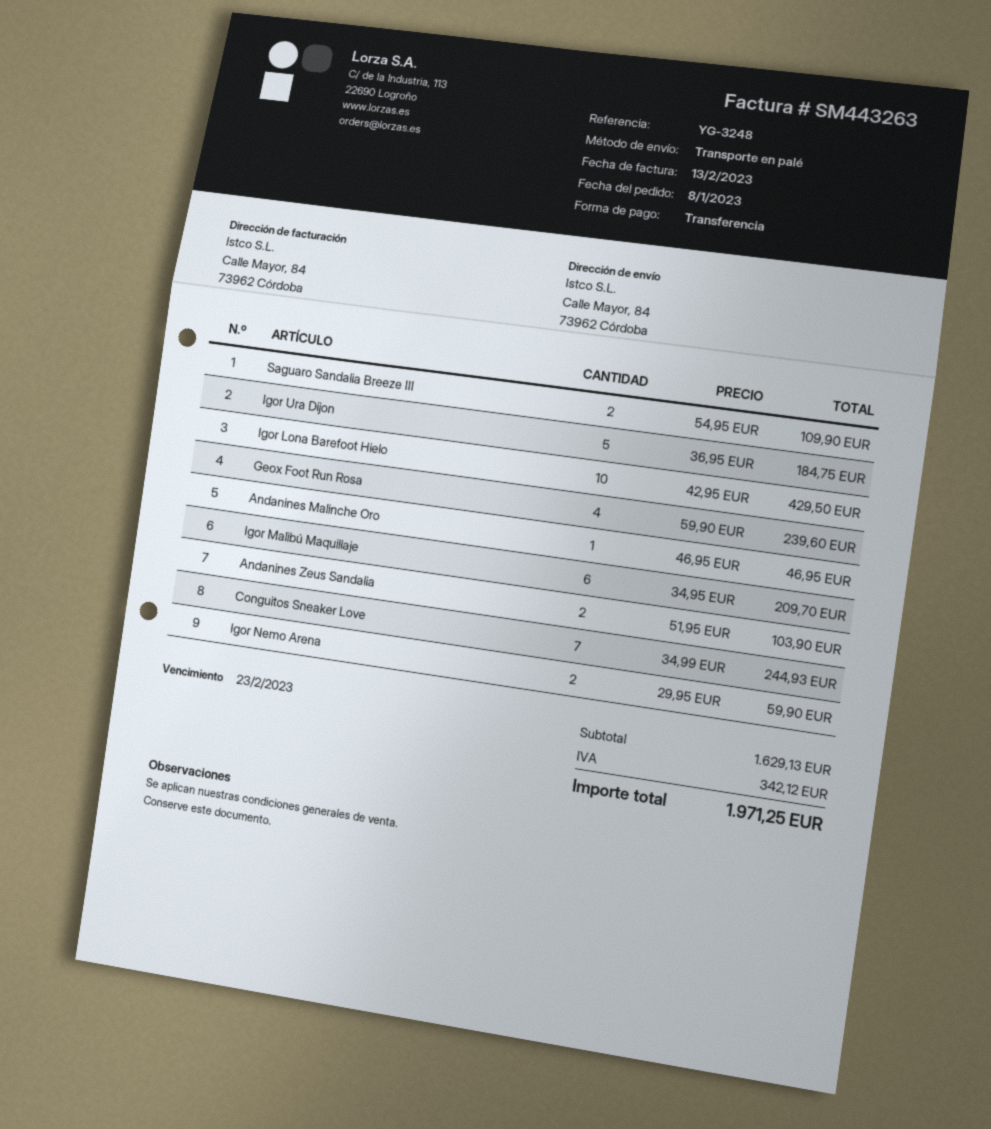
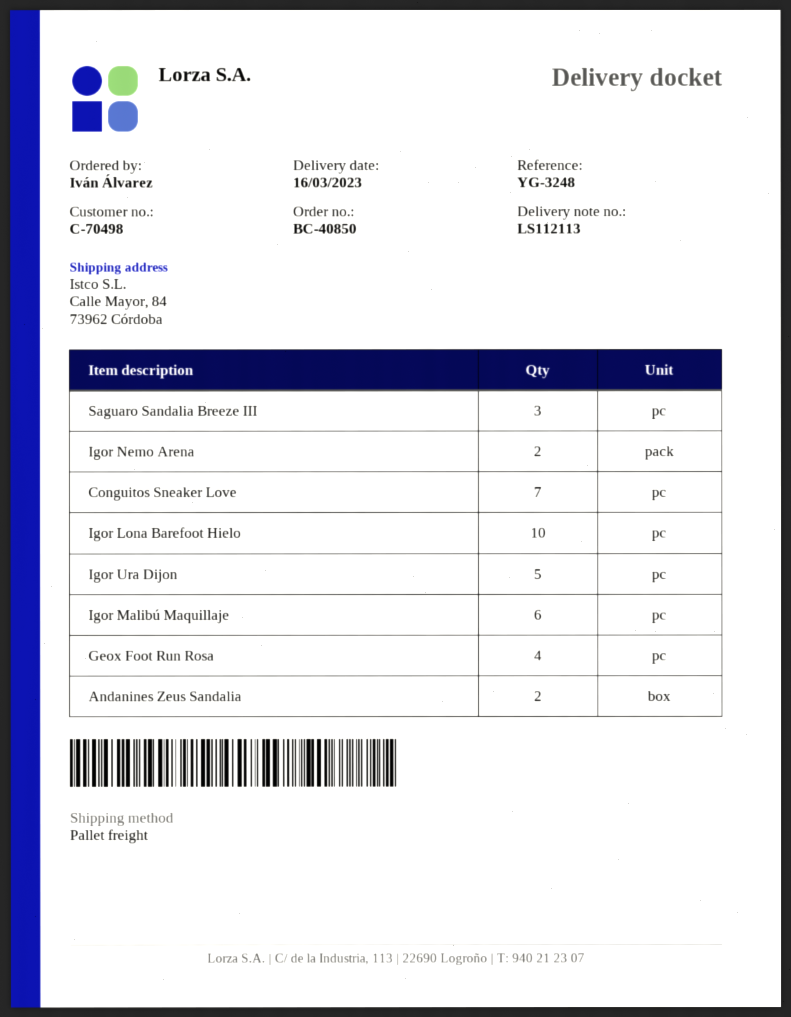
Saguaro Sandalia Breeze III: 2 -> 3
Andanines Malinche Oro: 1 -> none

